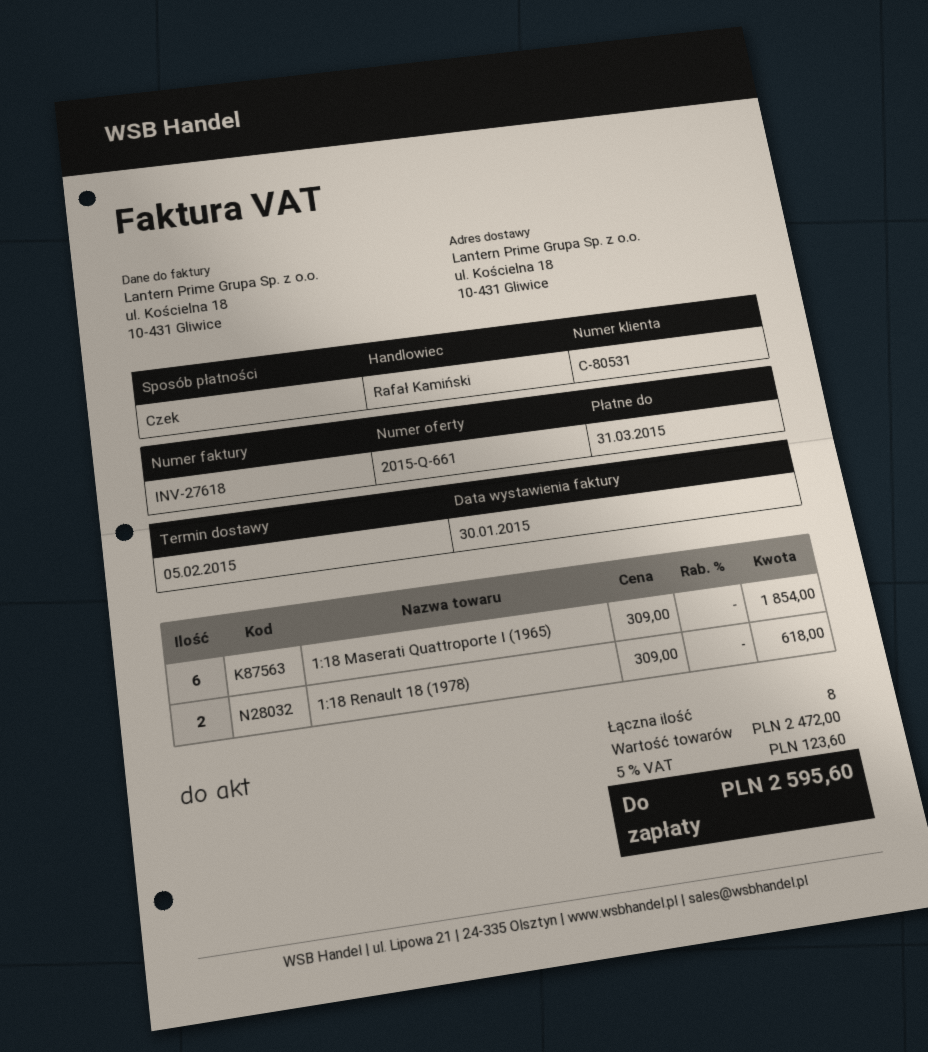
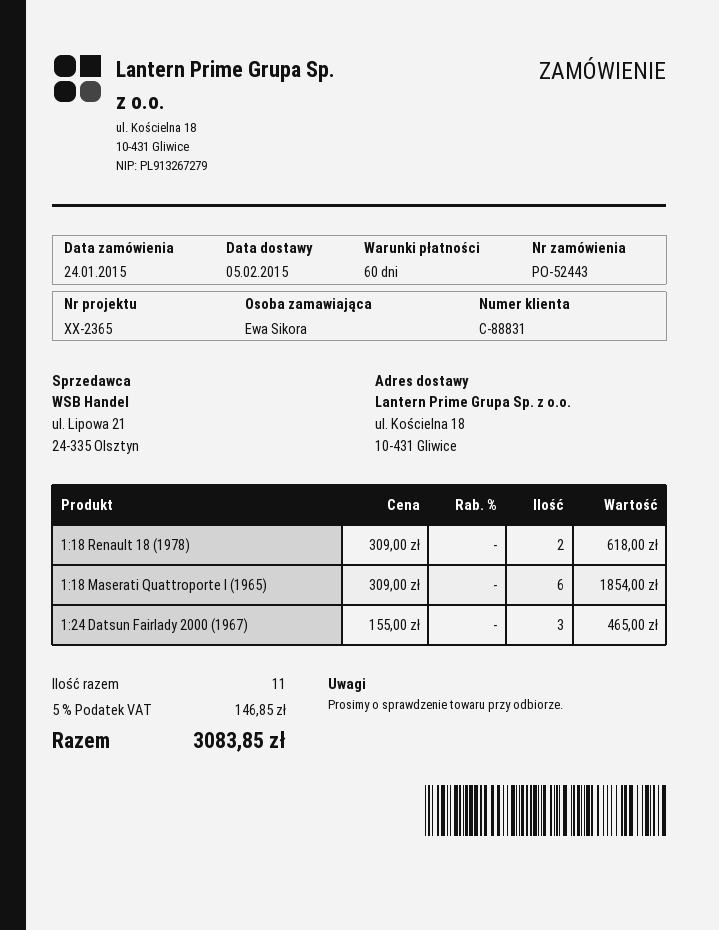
customer number: C-80531 -> C-88831
1:24 Datsun Fairlady 2000 (1967): none -> 3 x 155.00 = 465.00
total quantity: 8 -> 11
tax: 5% = 123.60 -> 5% = 146.85
total: 2595.60 -> 3083.85

